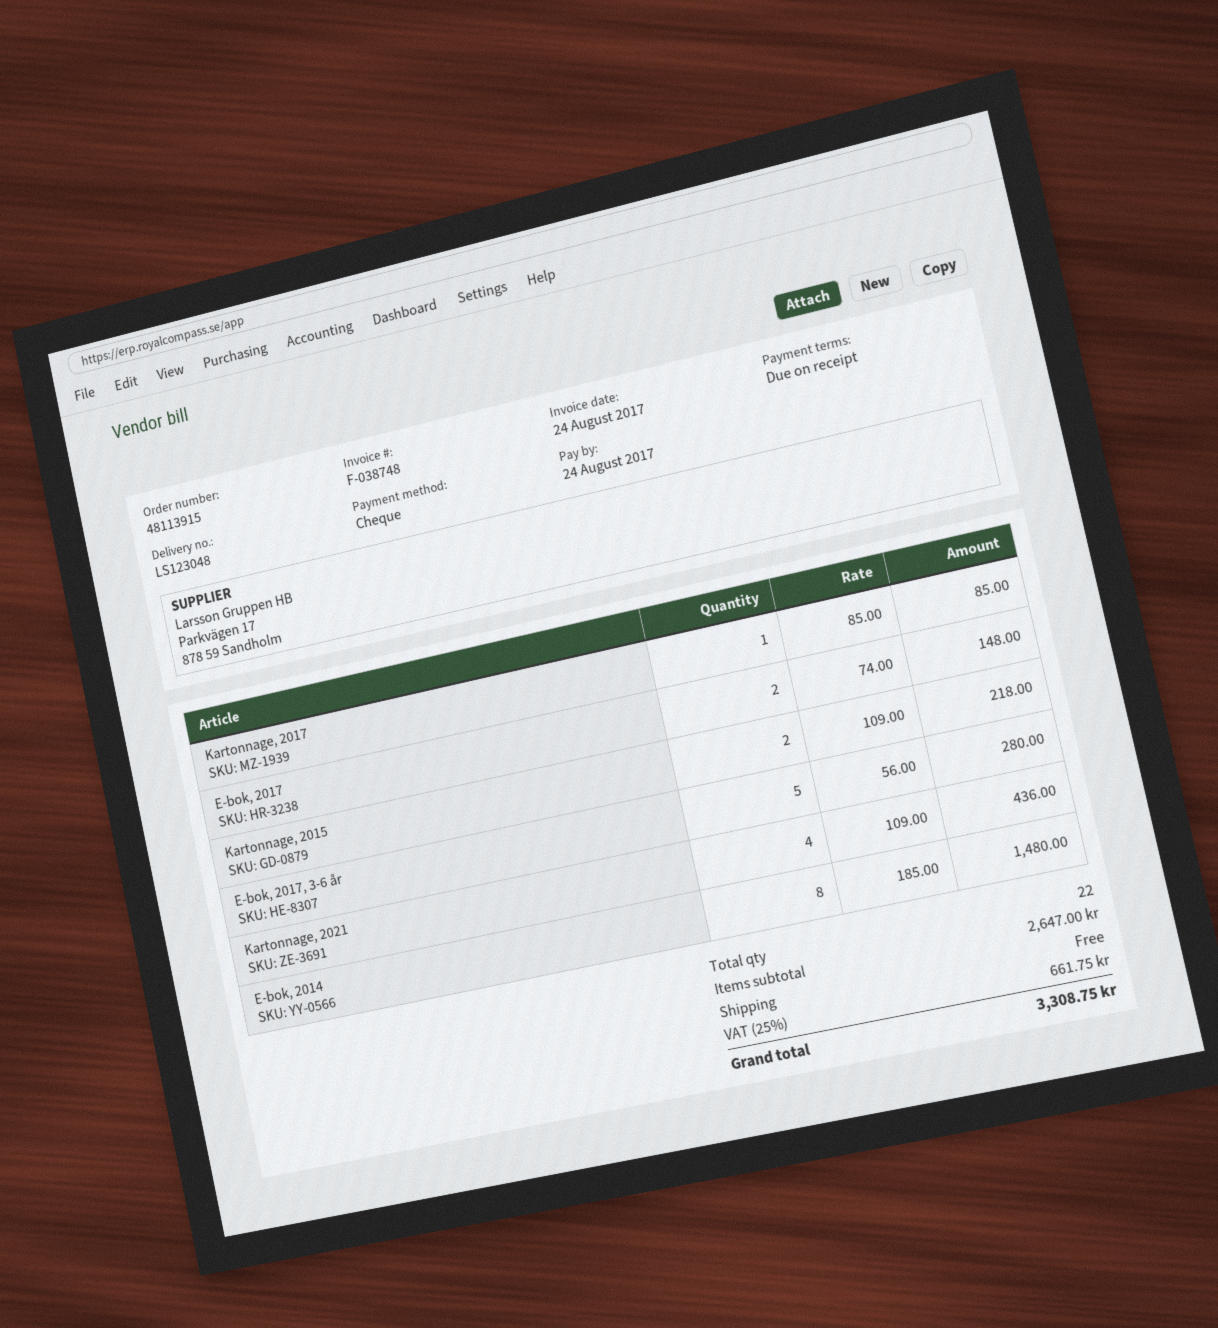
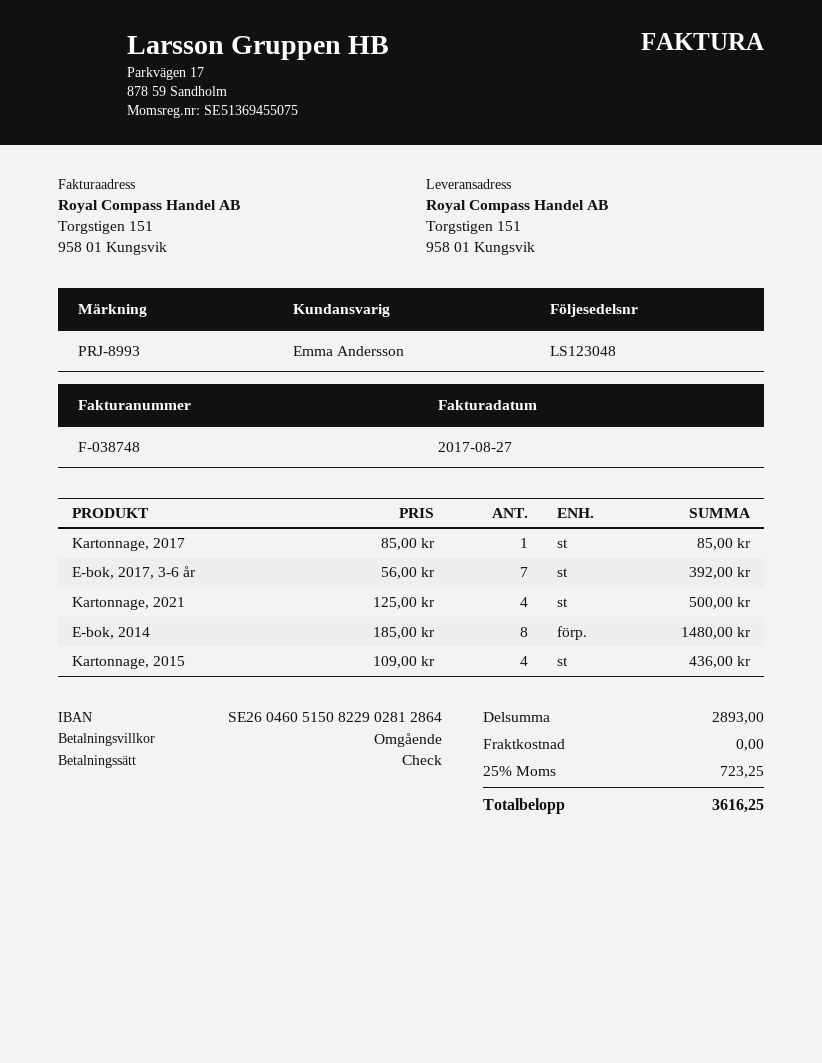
invoice date: 2017-08-24 -> 2017-08-27
E-bok, 2017: 2 x 74.00 = 148.00 -> none
Kartonnage, 2015: 2 x 109.00 = 218.00 -> 4 x 109.00 = 436.00
E-bok, 2017, 3-6 år: 5 x 56.00 = 280.00 -> 7 x 56.00 = 392.00
Kartonnage, 2021: 4 x 109.00 = 436.00 -> 4 x 125.00 = 500.00
subtotal: 2647.00 -> 2893.00
tax: 25% = 661.75 -> 25% = 723.25
total: 3308.75 -> 3616.25

